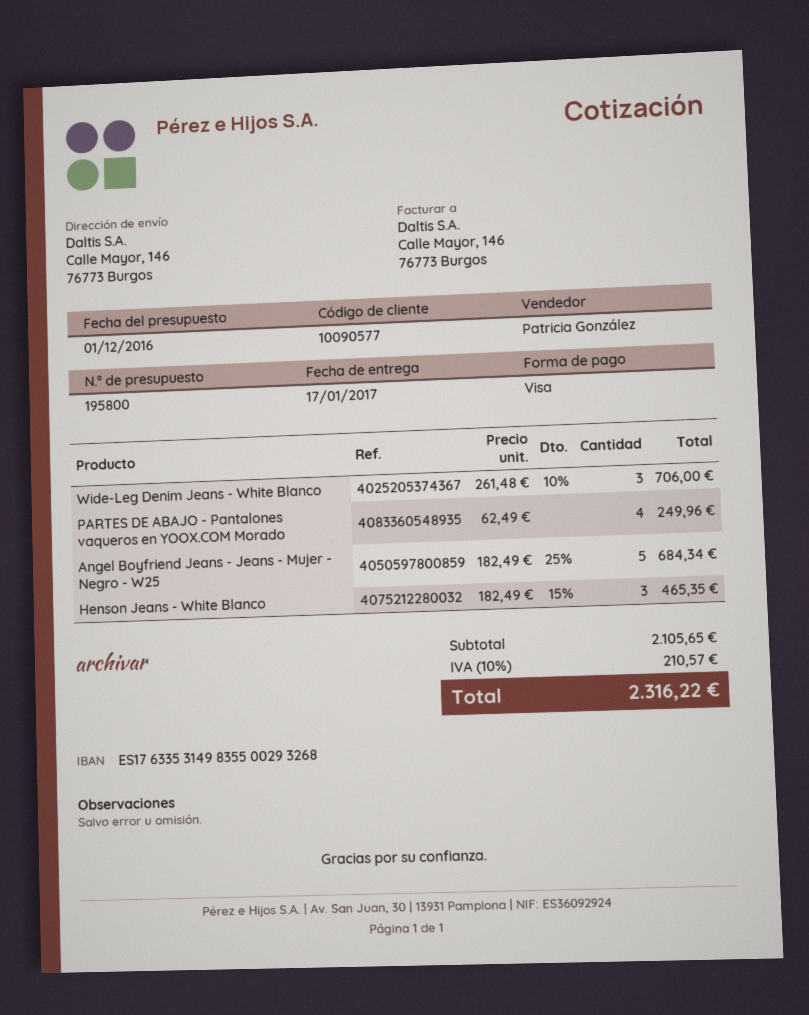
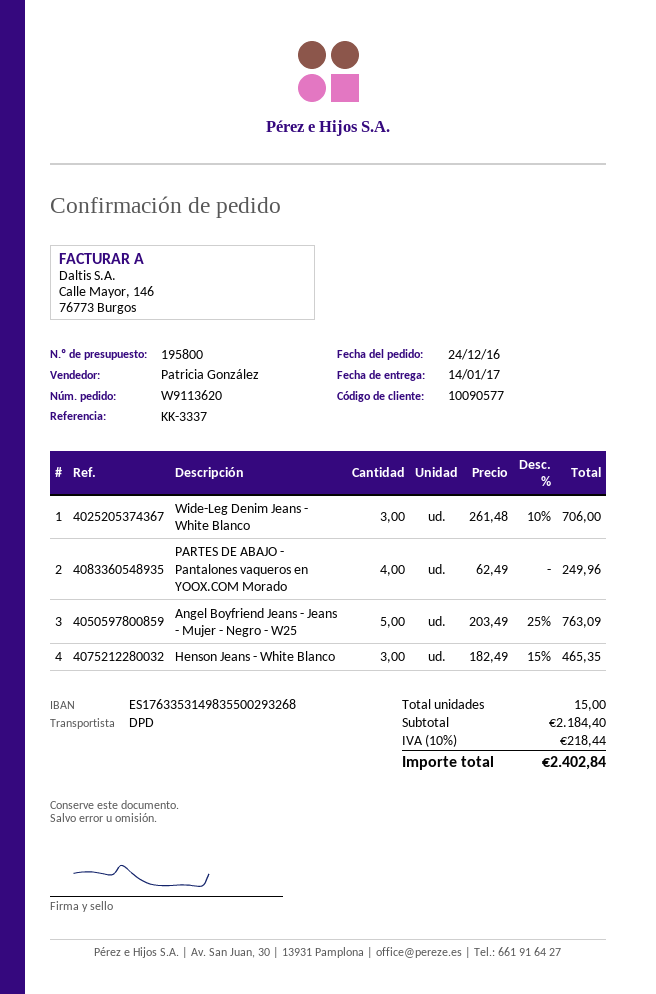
delivery date: 2017-01-17 -> 2017-01-14
Angel Boyfriend Jeans - Jeans - Mujer - Negro - W25: 5 x 182.49 - 25% = 684.34 -> 5 x 203.49 - 25% = 763.09
subtotal: 2105.65 -> 2184.40
tax: 10% = 210.57 -> 10% = 218.44
total: 2316.22 -> 2402.84

